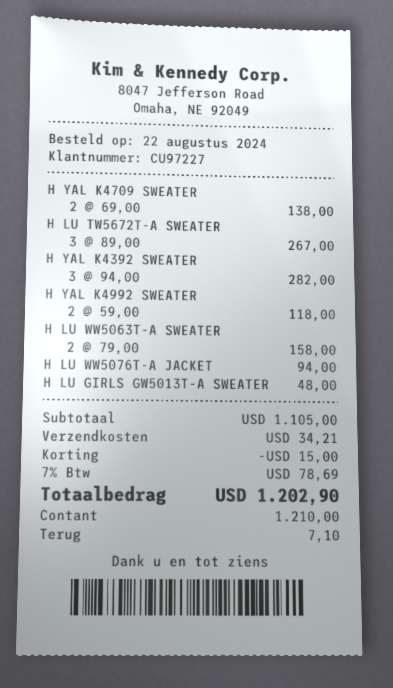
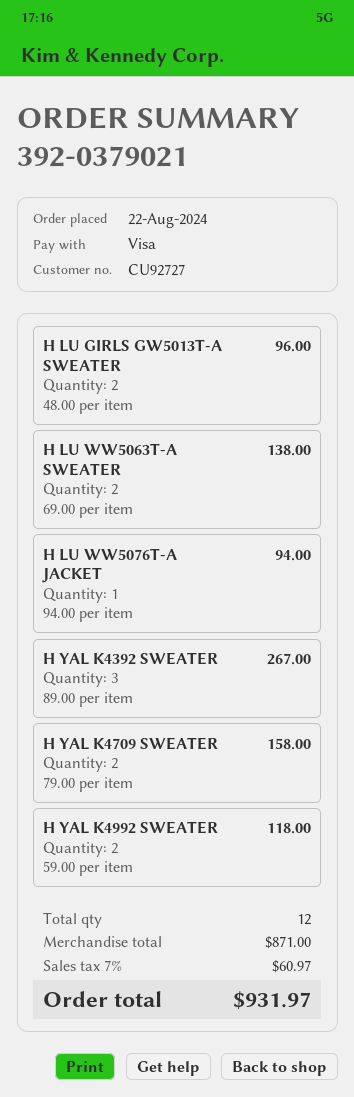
customer number: CU97227 -> CU92727
payment method: cash -> Visa
H YAL K4709 SWEATER: 2 x 69.00 = 138.00 -> 2 x 79.00 = 158.00
H LU TW5672T-A SWEATER: 3 x 89.00 = 267.00 -> none
H YAL K4392 SWEATER: 3 x 94.00 = 282.00 -> 3 x 89.00 = 267.00
H LU WW5063T-A SWEATER: 2 x 79.00 = 158.00 -> 2 x 69.00 = 138.00
H LU GIRLS GW5013T-A SWEATER: 1 x 48.00 = 48.00 -> 2 x 48.00 = 96.00
subtotal: 1105.00 -> 871.00
discount: 15.00 -> none
shipping: 34.21 -> none
tax: 7% = 78.69 -> 7% = 60.97
total: 1202.90 -> 931.97

